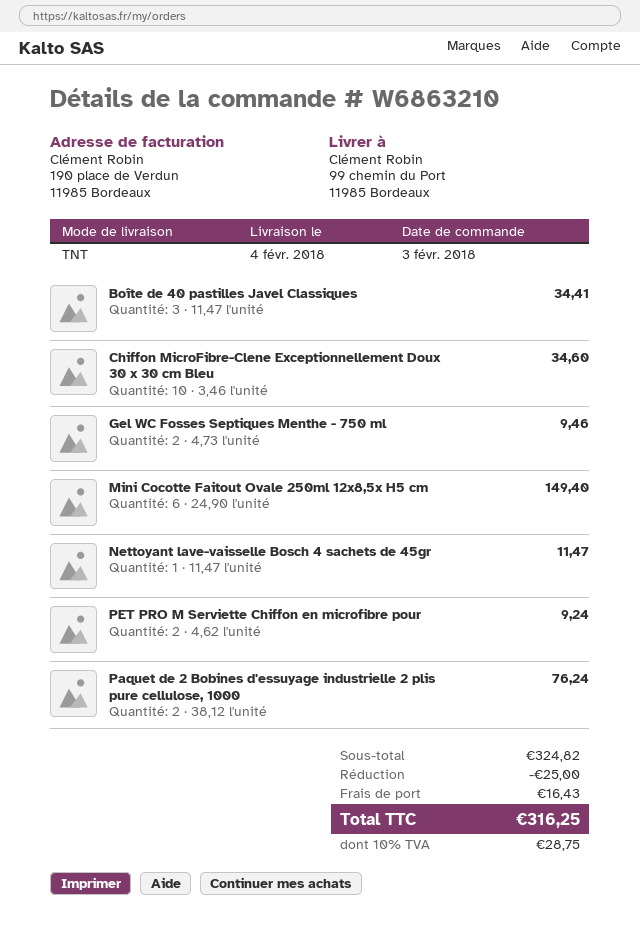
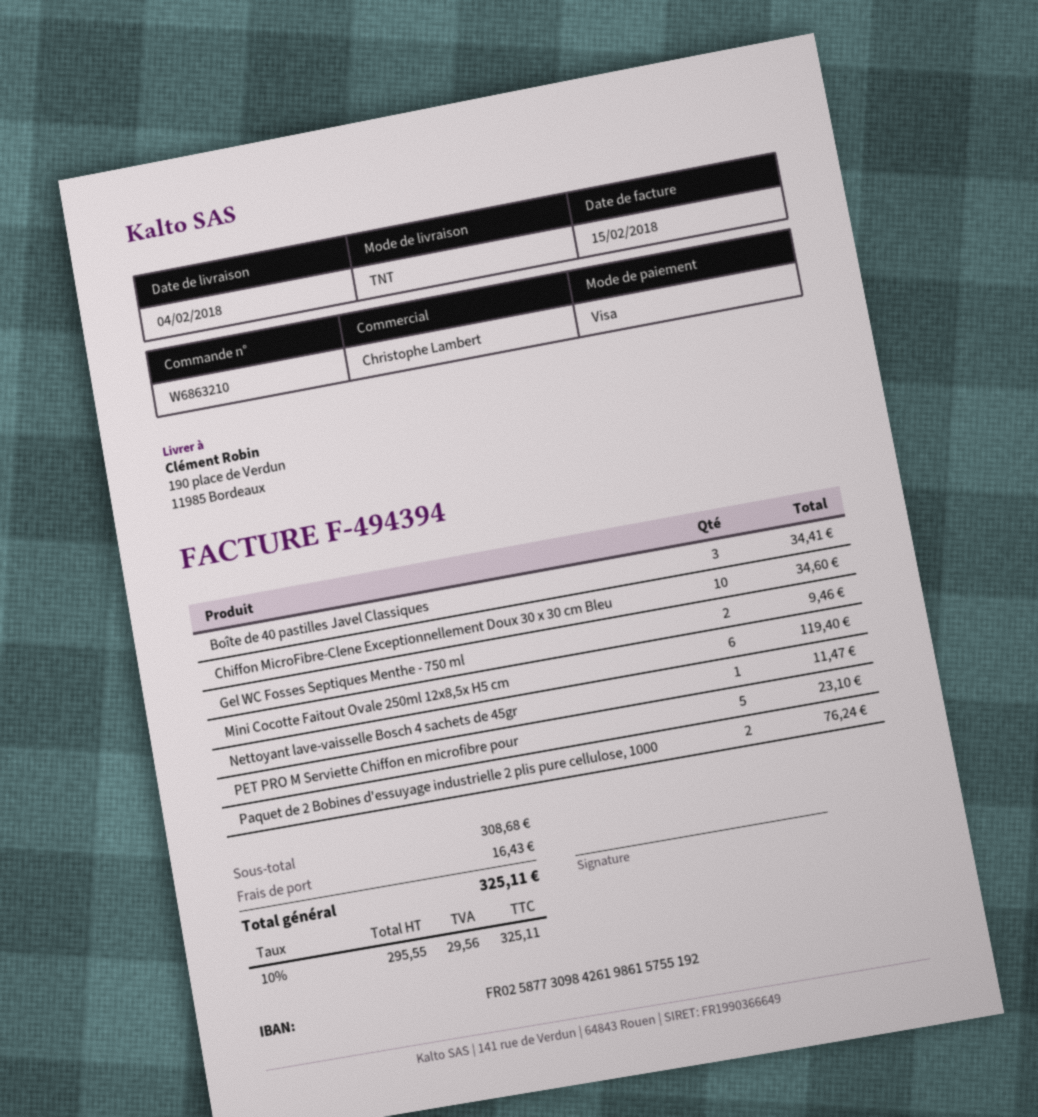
ship to: 99 chemin du Port, 11985 Bordeaux -> 190 place de Verdun, 11985 Bordeaux
Mini Cocotte Faitout Ovale 250ml 12x8,5x H5 cm: 6 for 149.40 -> 6 for 119.40
PET PRO M Serviette Chiffon en microfibre pour: 2 for 9.24 -> 5 for 23.10
subtotal: 324.82 -> 308.68
discount: 25.00 -> none
tax: 10% = 28.75 -> 10% = 29.56
total: 316.25 -> 325.11

